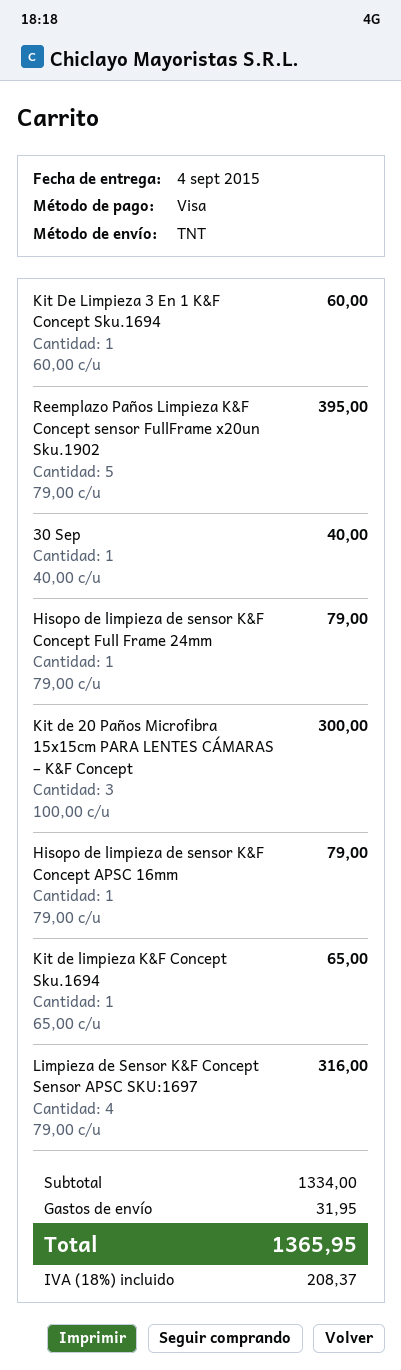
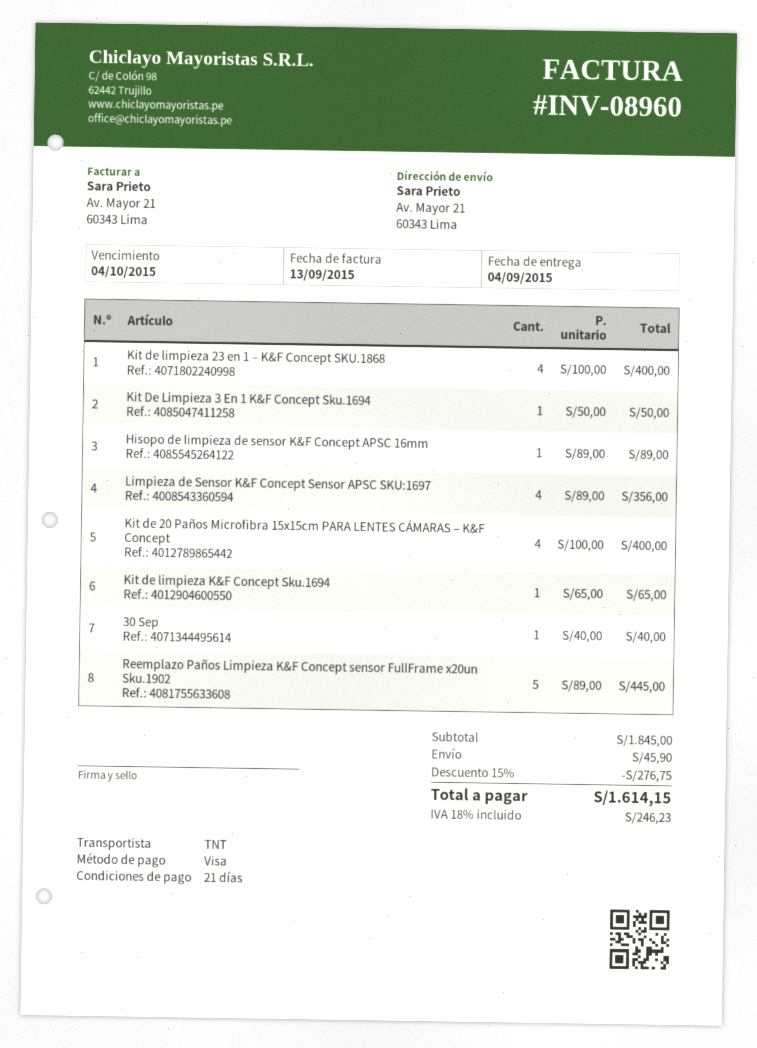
Kit De Limpieza 3 En 1 K&F Concept Sku.1694: 1 x 60.00 = 60.00 -> 1 x 50.00 = 50.00
Reemplazo Paños Limpieza K&F Concept sensor FullFrame x20un Sku.1902: 5 x 79.00 = 395.00 -> 5 x 89.00 = 445.00
Hisopo de limpieza de sensor K&F Concept Full Frame 24mm: 1 x 79.00 = 79.00 -> none
Kit de 20 Paños Microfibra 15x15cm PARA LENTES CÁMARAS – K&F Concept: 3 x 100.00 = 300.00 -> 4 x 100.00 = 400.00
Hisopo de limpieza de sensor K&F Concept APSC 16mm: 1 x 79.00 = 79.00 -> 1 x 89.00 = 89.00
Limpieza de Sensor K&F Concept Sensor APSC SKU:1697: 4 x 79.00 = 316.00 -> 4 x 89.00 = 356.00
Kit de limpieza 23 en 1 – K&F Concept SKU.1868: none -> 4 x 100.00 = 400.00
subtotal: 1334.00 -> 1845.00
discount: none -> 15% = 276.75
shipping: 31.95 -> 45.90
tax: 18% = 208.37 -> 18% = 246.23
total: 1365.95 -> 1614.15

